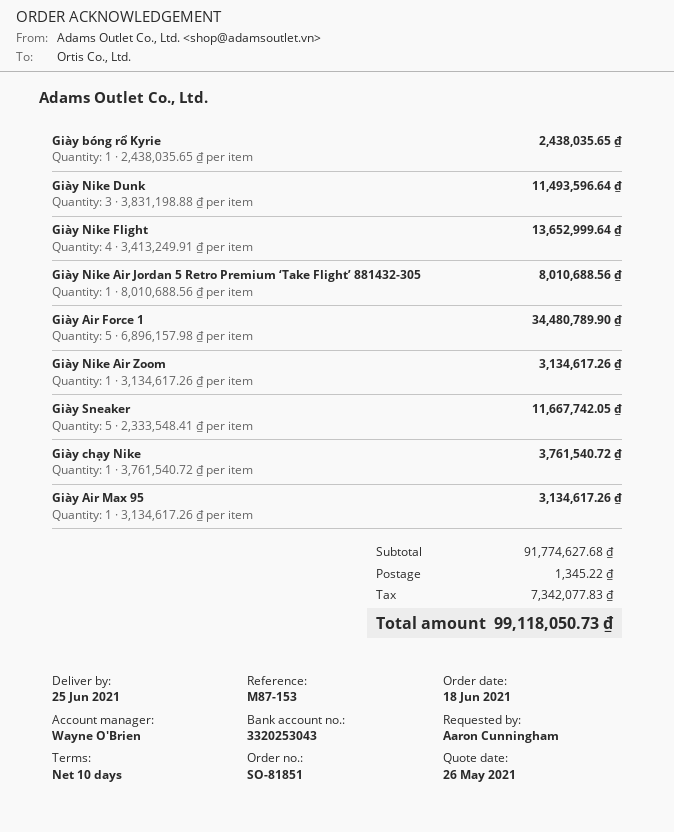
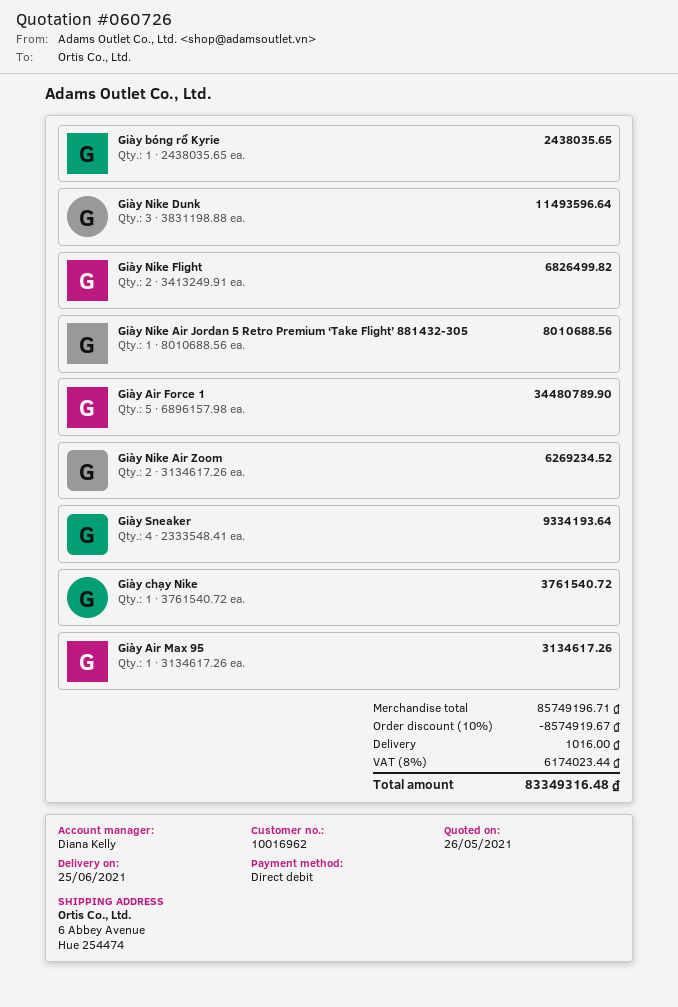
sales rep: Wayne O'Brien -> Diana Kelly
Giày Nike Flight: 4 x 3413249.91 = 13652999.64 -> 2 x 3413249.91 = 6826499.82
Giày Nike Air Zoom: 1 x 3134617.26 = 3134617.26 -> 2 x 3134617.26 = 6269234.52
Giày Sneaker: 5 x 2333548.41 = 11667742.05 -> 4 x 2333548.41 = 9334193.64
subtotal: 91774627.68 -> 85749196.71
discount: none -> 10% = 8574919.67
shipping: 1345.22 -> 1016.00
tax: 7342077.83 -> 6174023.44
total: 99118050.73 -> 83349316.48

